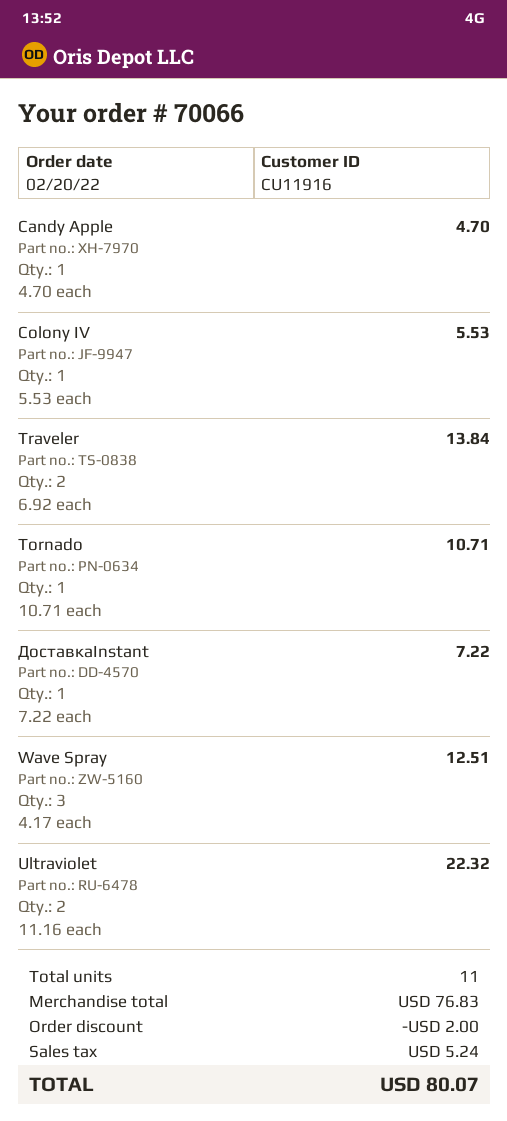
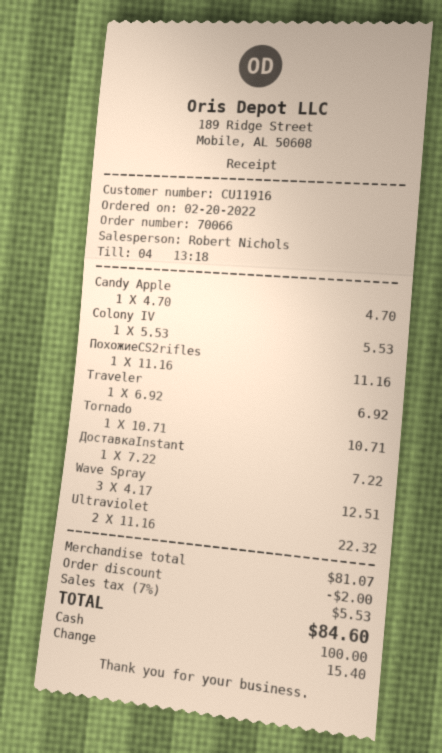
Traveler: 2 x 6.92 = 13.84 -> 1 x 6.92 = 6.92
ПохожиеCS2rifles: none -> 1 x 11.16 = 11.16
subtotal: 76.83 -> 81.07
tax: 5.24 -> 5.53
total: 80.07 -> 84.60

